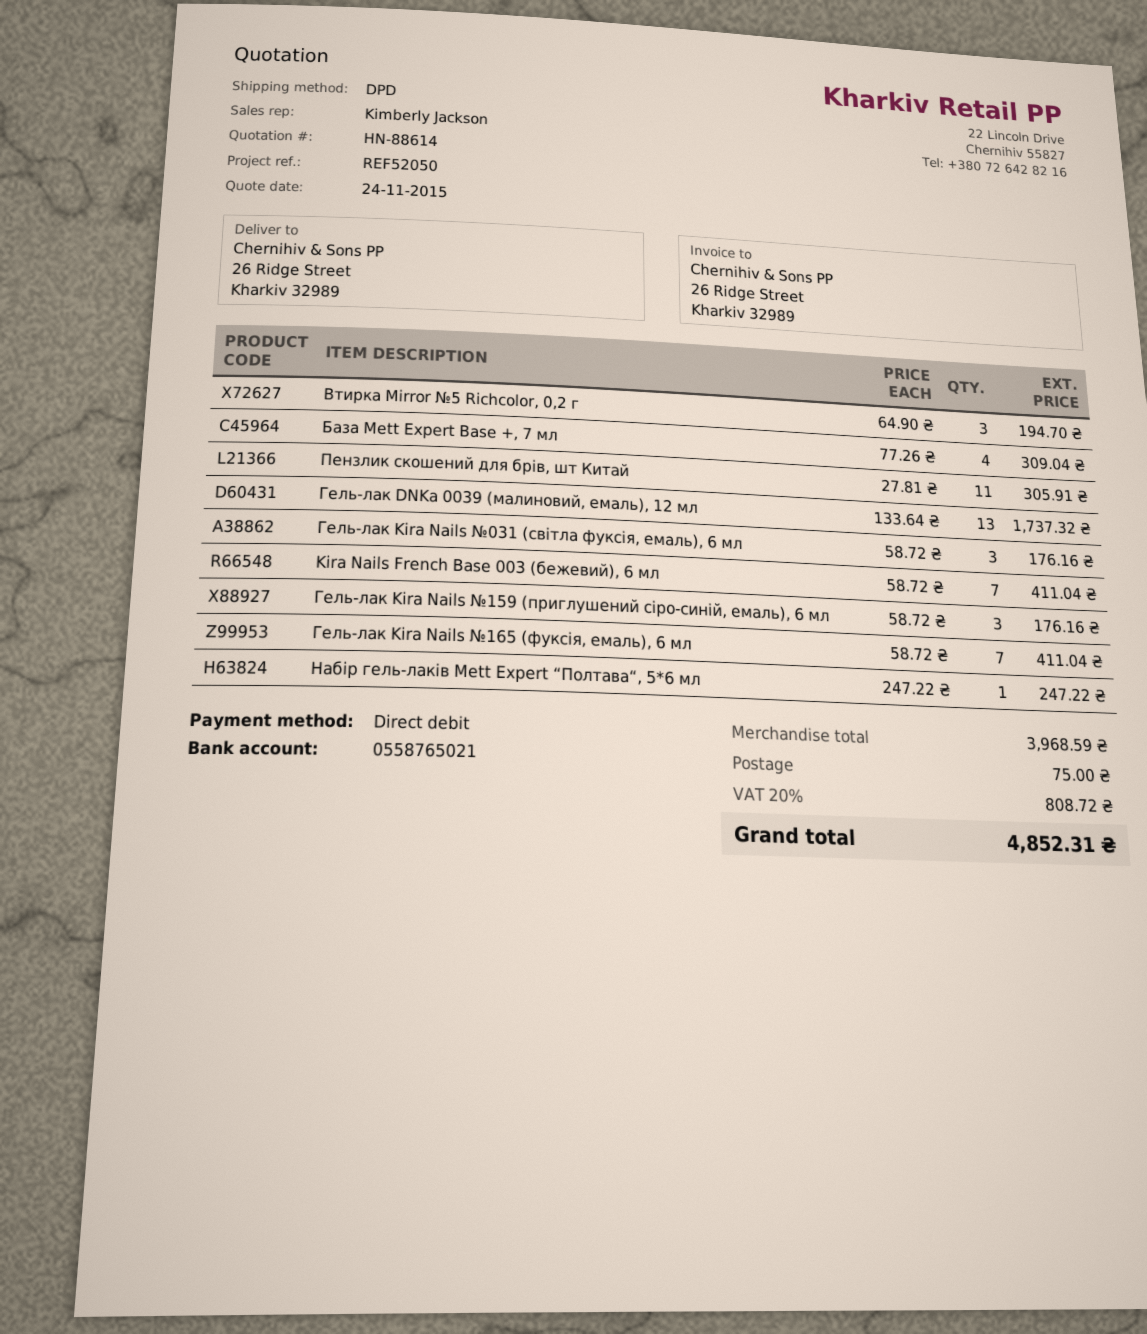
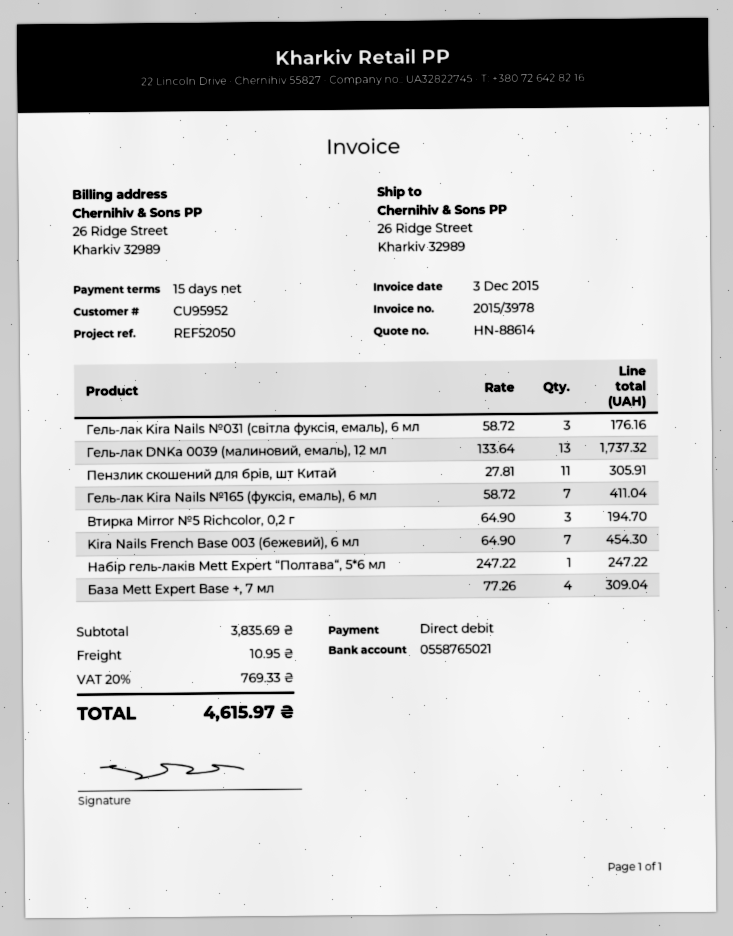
Kira Nails French Base 003 (бежевий), 6 мл: 7 x 58.72 = 411.04 -> 7 x 64.90 = 454.30
Гель-лак Kira Nails №159 (приглушений сіро-синій, емаль), 6 мл: 3 x 58.72 = 176.16 -> none
subtotal: 3968.59 -> 3835.69
shipping: 75.00 -> 10.95
tax: 20% = 808.72 -> 20% = 769.33
total: 4852.31 -> 4615.97

